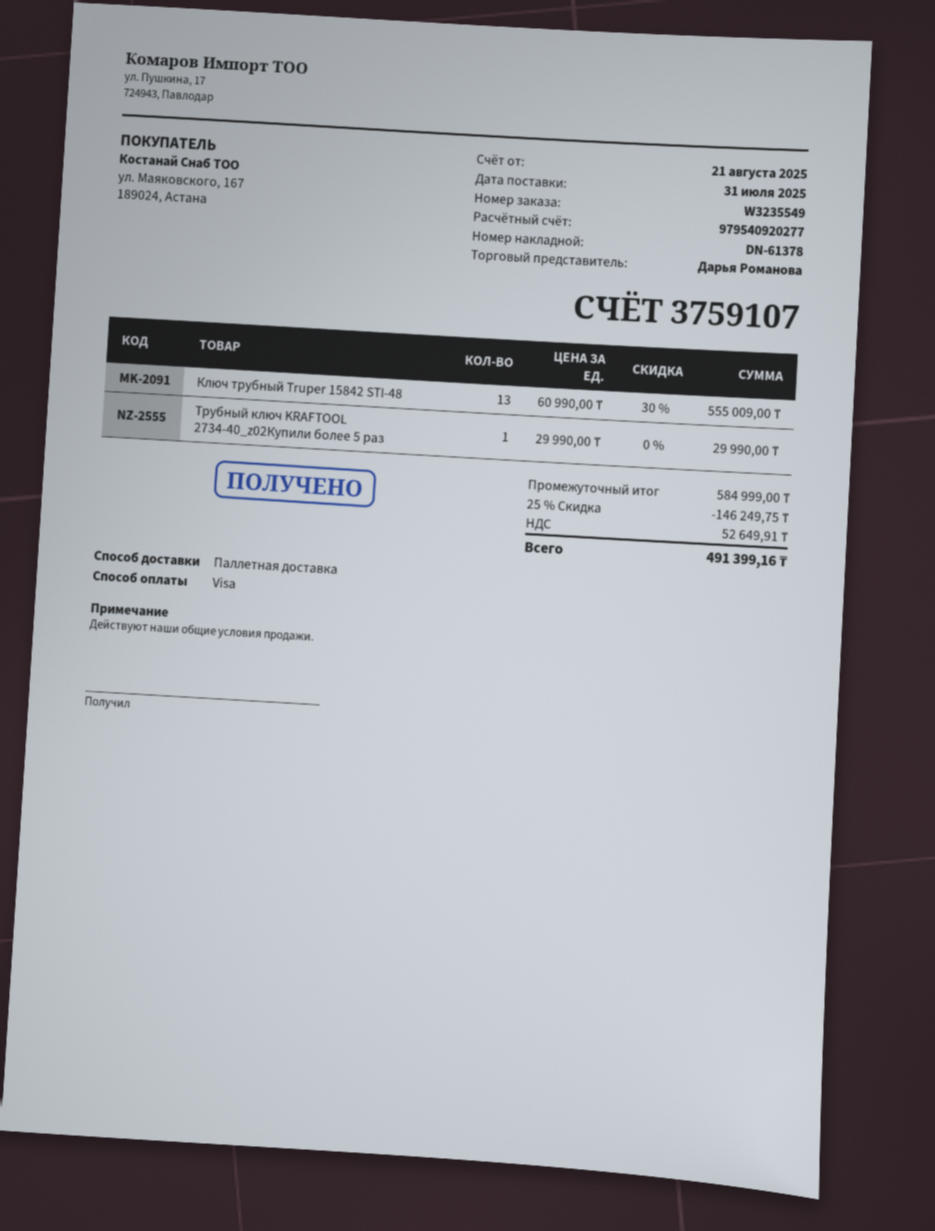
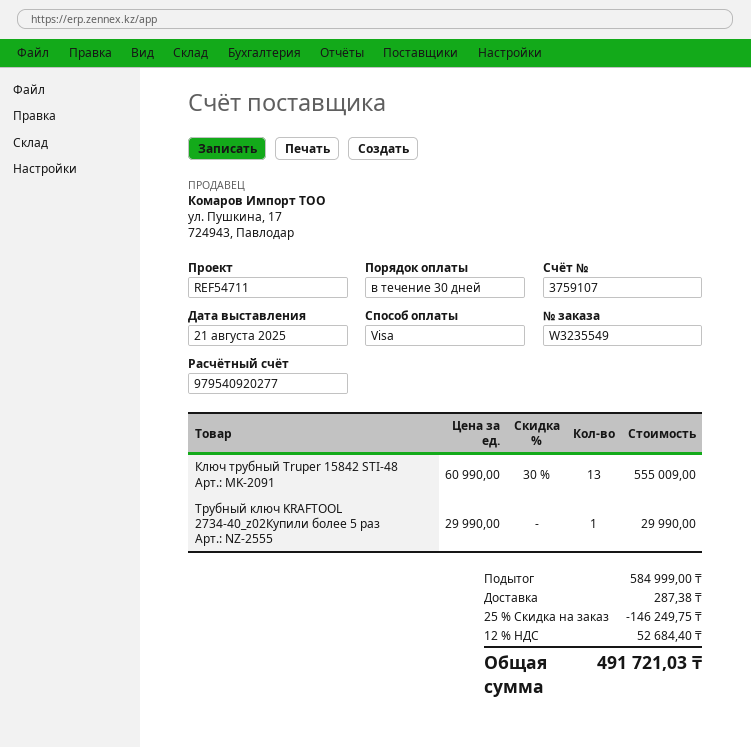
shipping: none -> 287.38
tax: 52649.91 -> 52684.40
total: 491399.16 -> 491721.03

